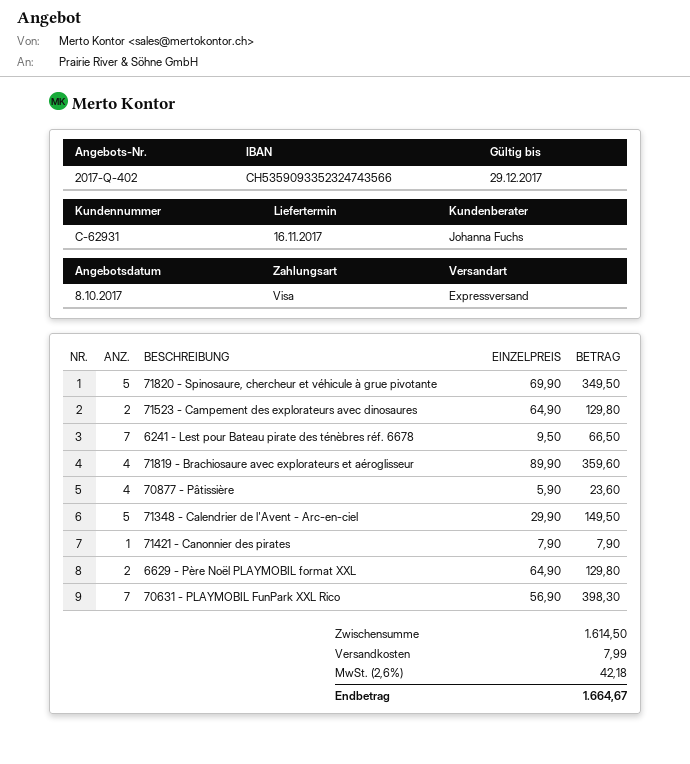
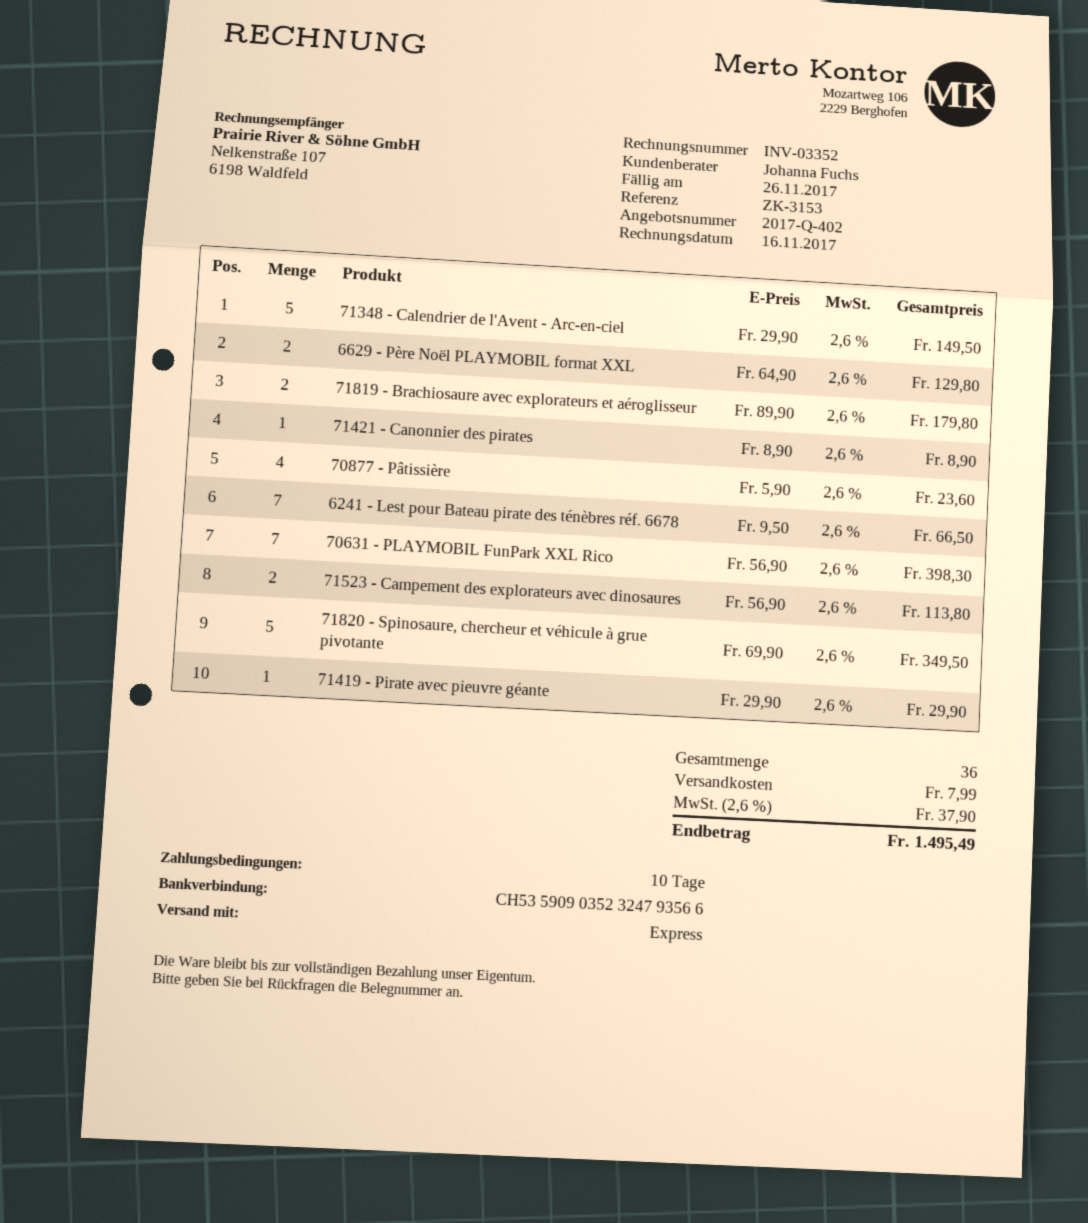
bank account: CH5359093352324743566 -> CH5359090352324793566
71523 - Campement des explorateurs avec dinosaures: 2 x 64.90 = 129.80 -> 2 x 56.90 = 113.80
71819 - Brachiosaure avec explorateurs et aéroglisseur: 4 x 89.90 = 359.60 -> 2 x 89.90 = 179.80
71421 - Canonnier des pirates: 1 x 7.90 = 7.90 -> 1 x 8.90 = 8.90
71419 - Pirate avec pieuvre géante: none -> 1 x 29.90 = 29.90
tax: 2.6% = 42.18 -> 2.6% = 37.90
total: 1664.67 -> 1495.49

